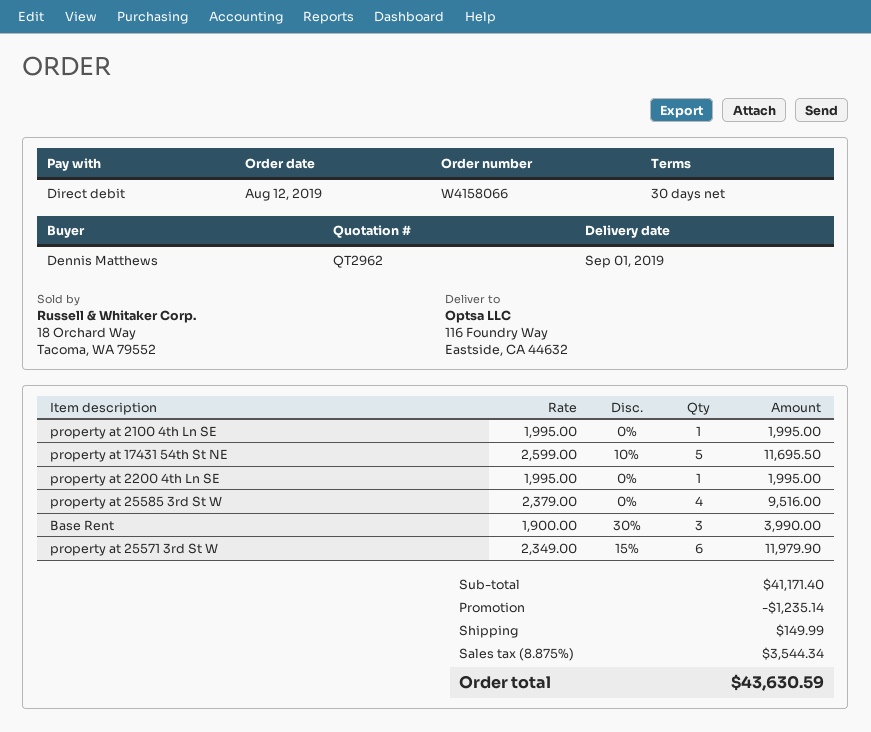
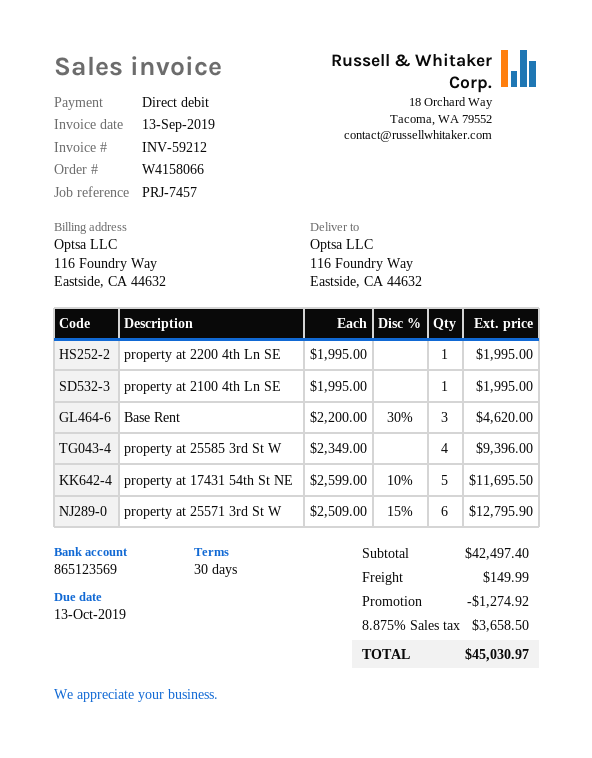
property at 25585 3rd St W: 4 x 2379.00 = 9516.00 -> 4 x 2349.00 = 9396.00
Base Rent: 3 x 1900.00 - 30% = 3990.00 -> 3 x 2200.00 - 30% = 4620.00
property at 25571 3rd St W: 6 x 2349.00 - 15% = 11979.90 -> 6 x 2509.00 - 15% = 12795.90
subtotal: 41171.40 -> 42497.40
discount: 1235.14 -> 1274.92
tax: 8.875% = 3544.34 -> 8.875% = 3658.50
total: 43630.59 -> 45030.97

